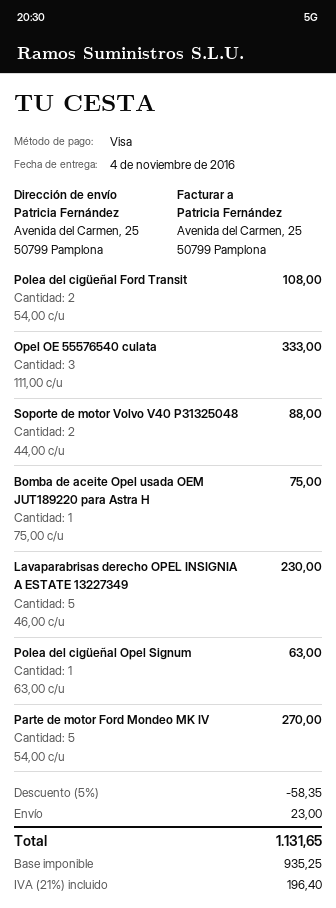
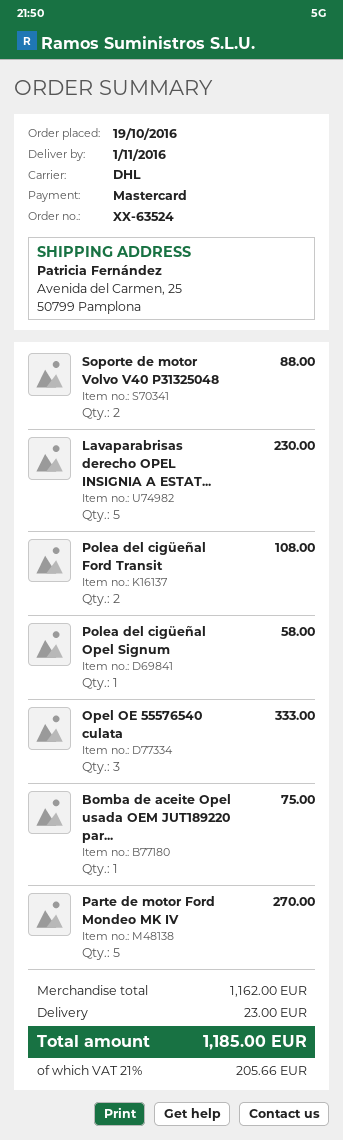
delivery date: 2016-11-04 -> 2016-11-01
payment method: Visa -> Mastercard
Polea del cigüeñal Opel Signum: 1 for 63.00 -> 1 for 58.00
discount: 5% = 58.35 -> none
tax: 21% = 196.40 -> 21% = 205.66
total: 1131.65 -> 1185.00

